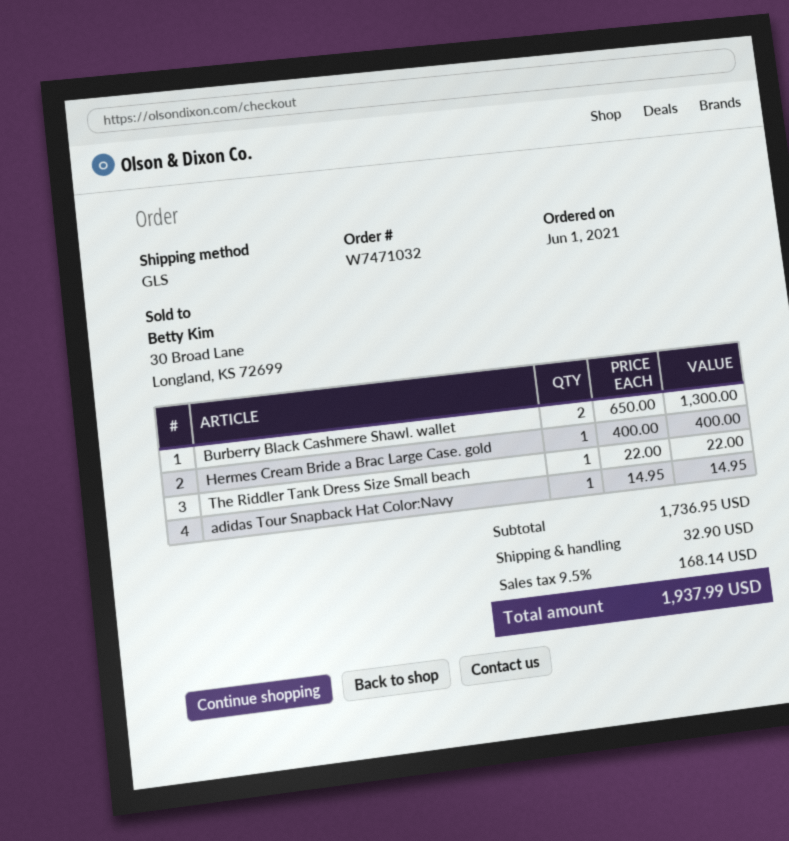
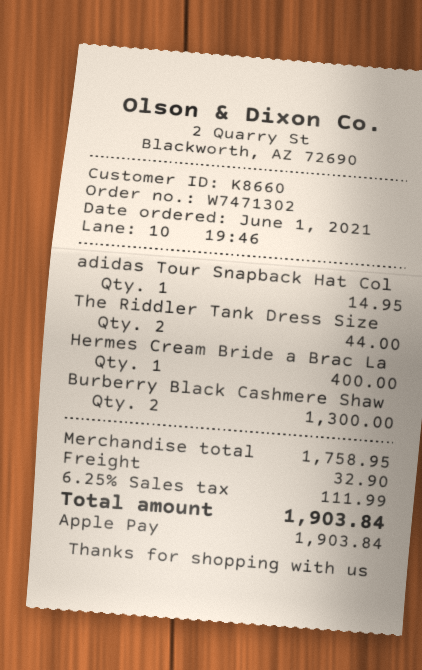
order number: W7471032 -> W7471302
The Riddler Tank Dress Size Small beach: 1 for 22.00 -> 2 for 44.00
subtotal: 1736.95 -> 1758.95
tax: 9.5% = 168.14 -> 6.25% = 111.99
total: 1937.99 -> 1903.84

